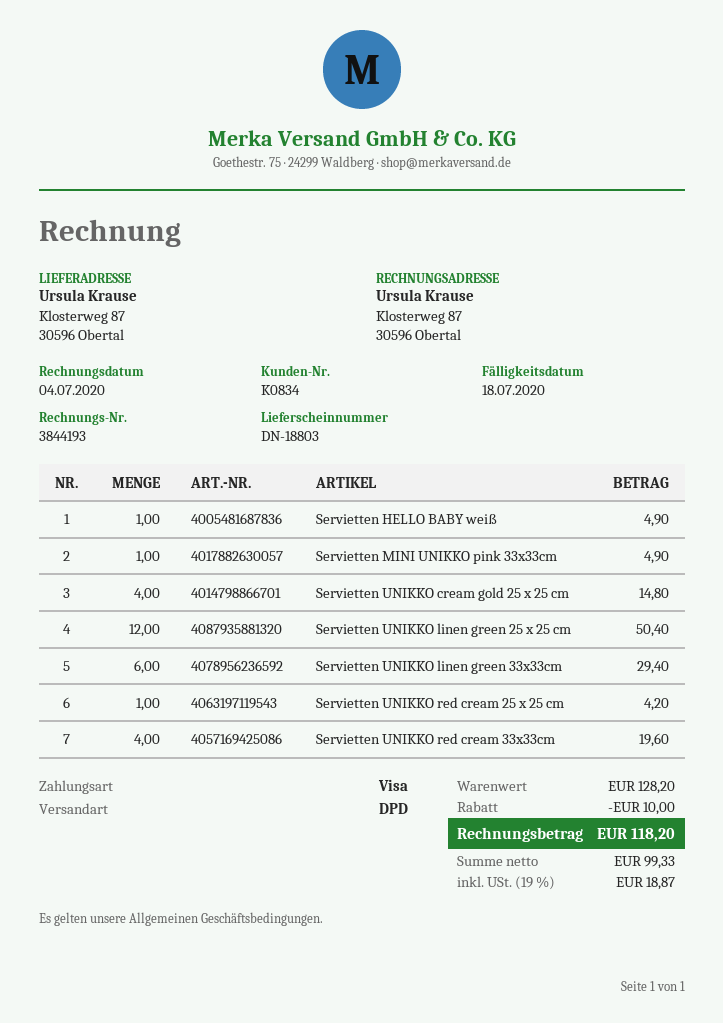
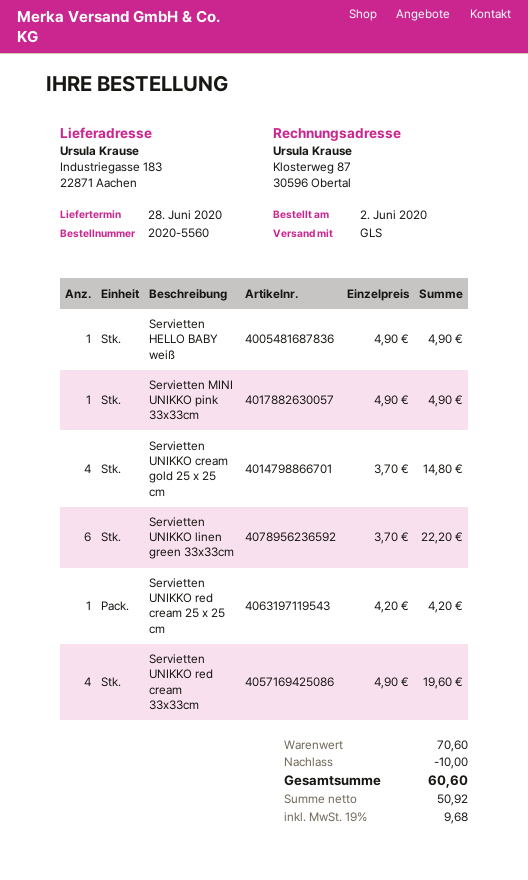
shipping method: DPD -> GLS
ship to: Klosterweg 87, 30596 Obertal -> Industriegasse 183, 22871 Aachen
Servietten UNIKKO linen green 25 x 25 cm: 12 for 50.40 -> none
Servietten UNIKKO linen green 33x33cm: 6 for 29.40 -> 6 for 22.20
subtotal: 128.20 -> 70.60
net: 99.33 -> 50.92
tax: 19% = 18.87 -> 19% = 9.68
total: 118.20 -> 60.60

